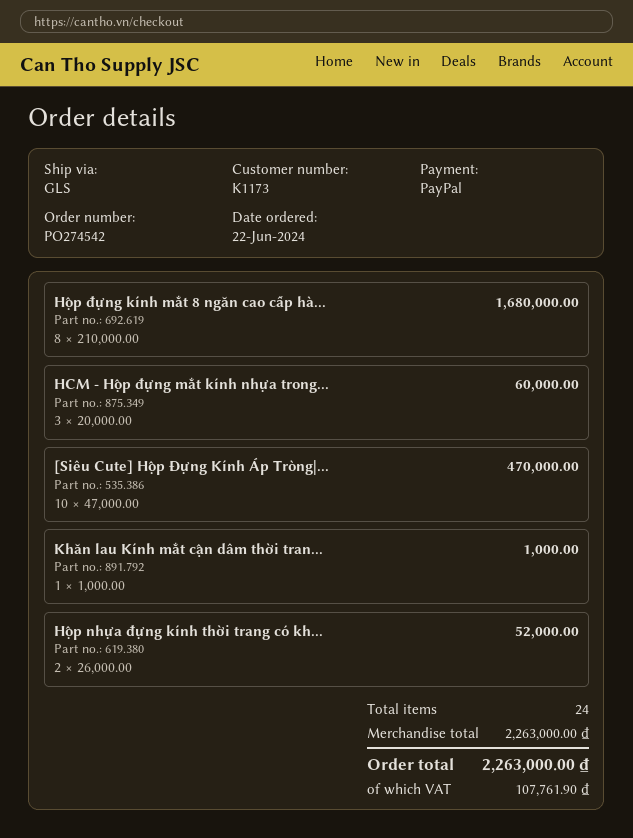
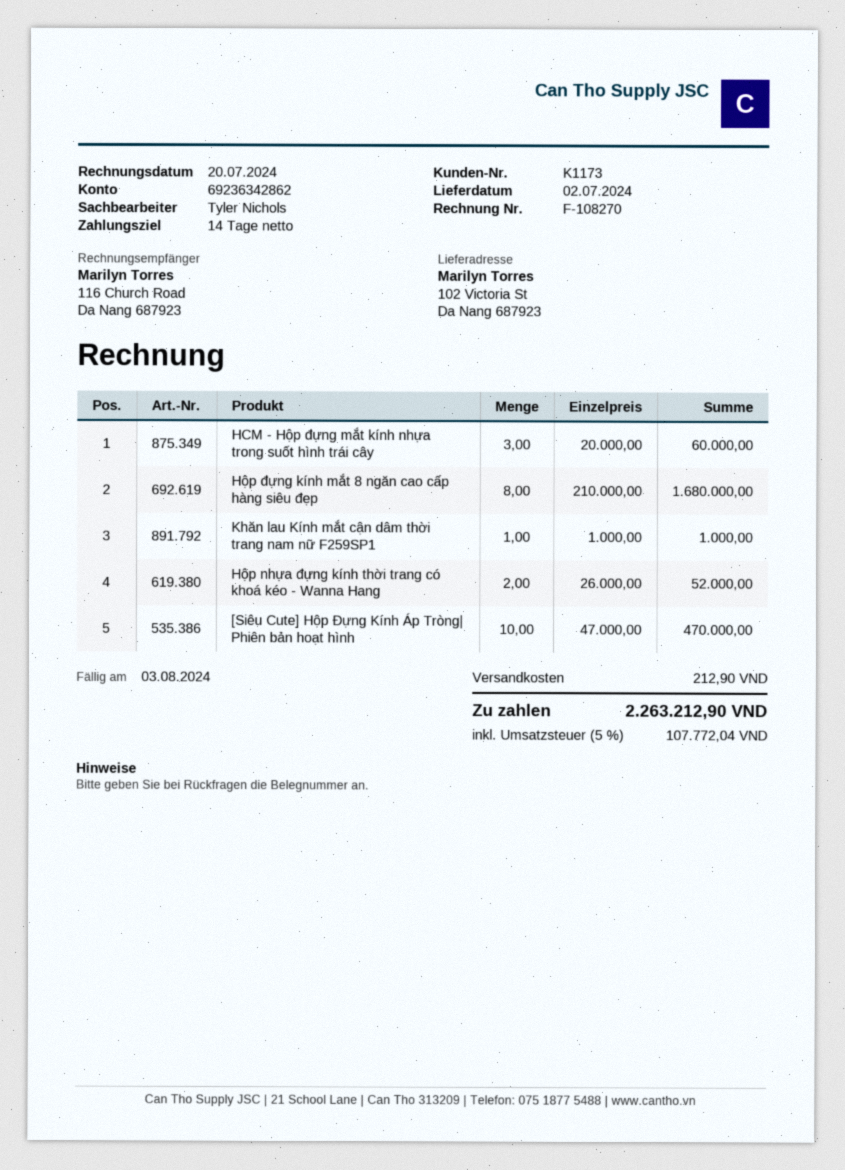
shipping: none -> 212.90
tax: 107761.90 -> 107772.04
total: 2263000.00 -> 2263212.90

